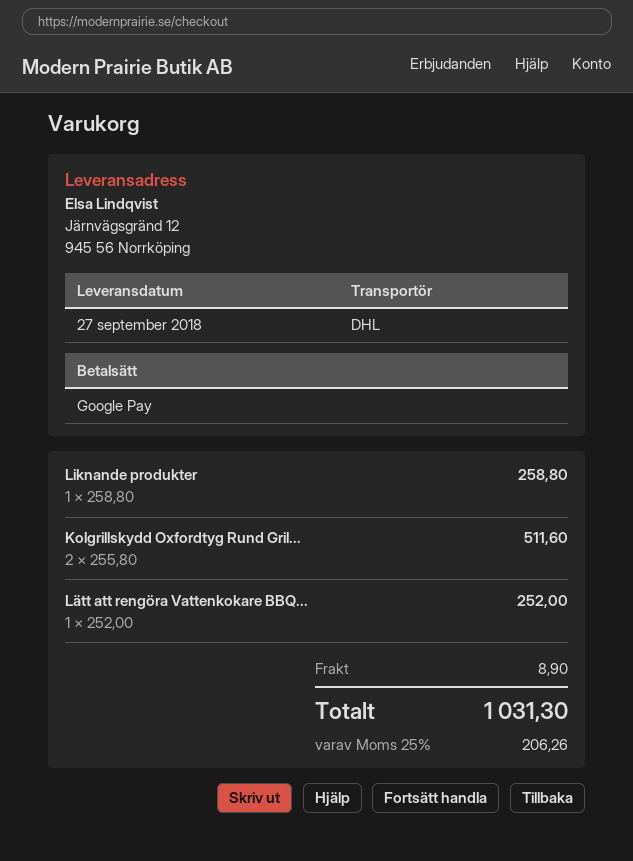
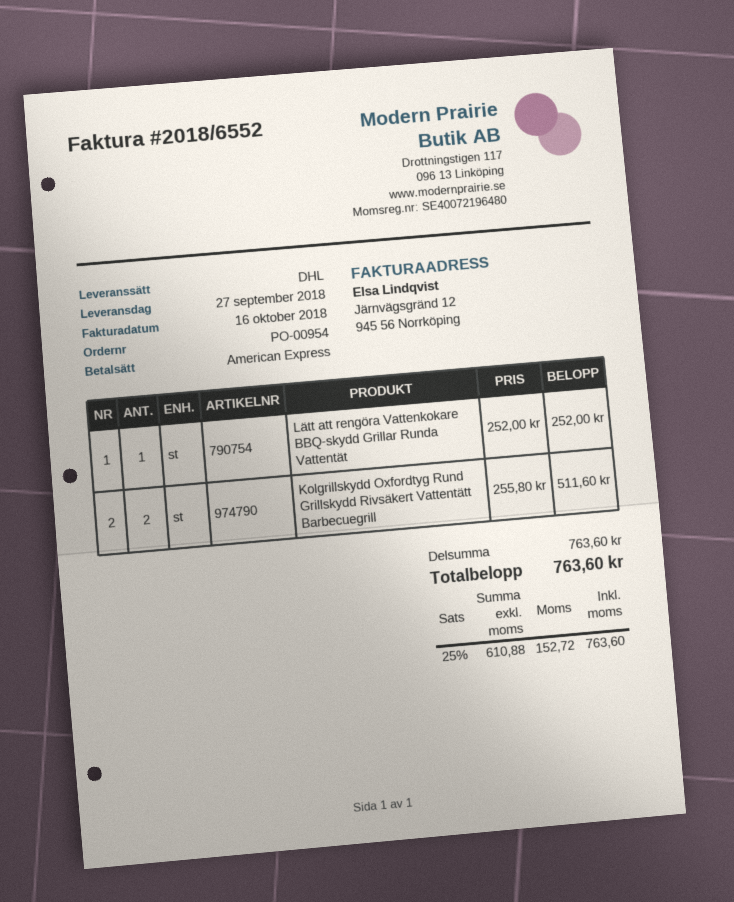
payment method: Google Pay -> American Express
Liknande produkter: 1 x 258.80 = 258.80 -> none
shipping: 8.90 -> none
tax: 25% = 206.26 -> 25% = 152.72
total: 1031.30 -> 763.60

